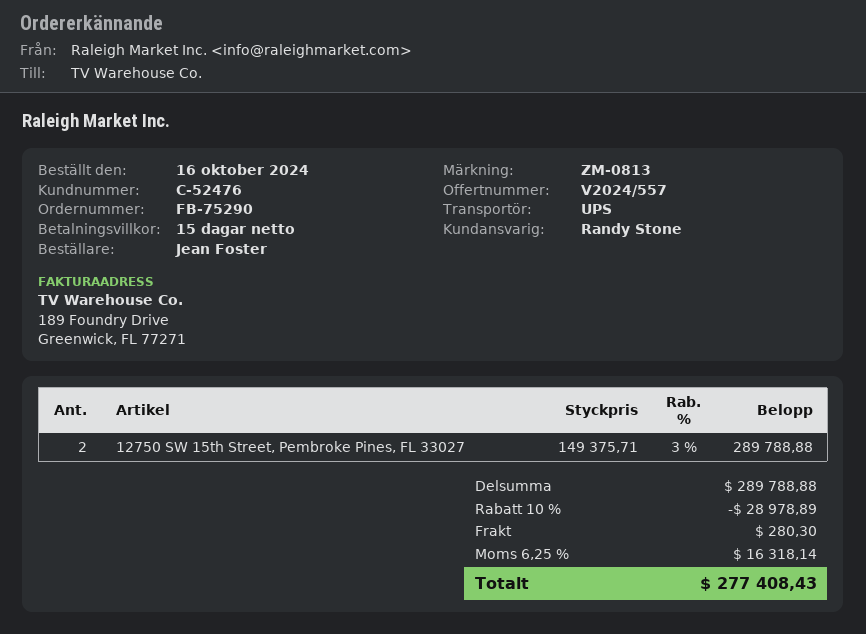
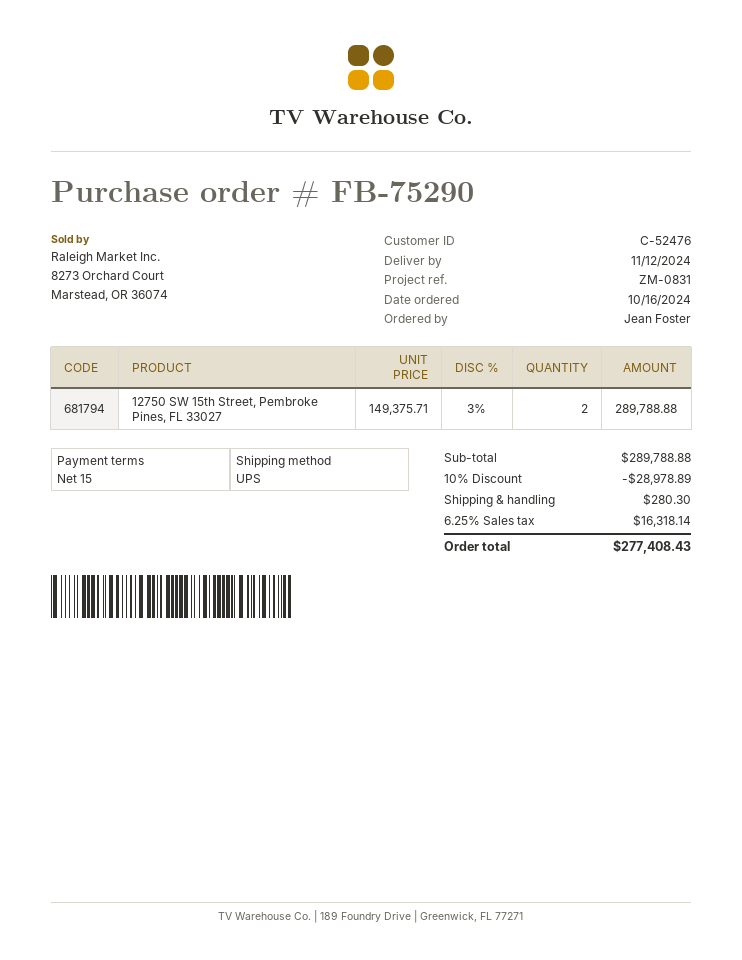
reference: ZM-0813 -> ZM-0831

